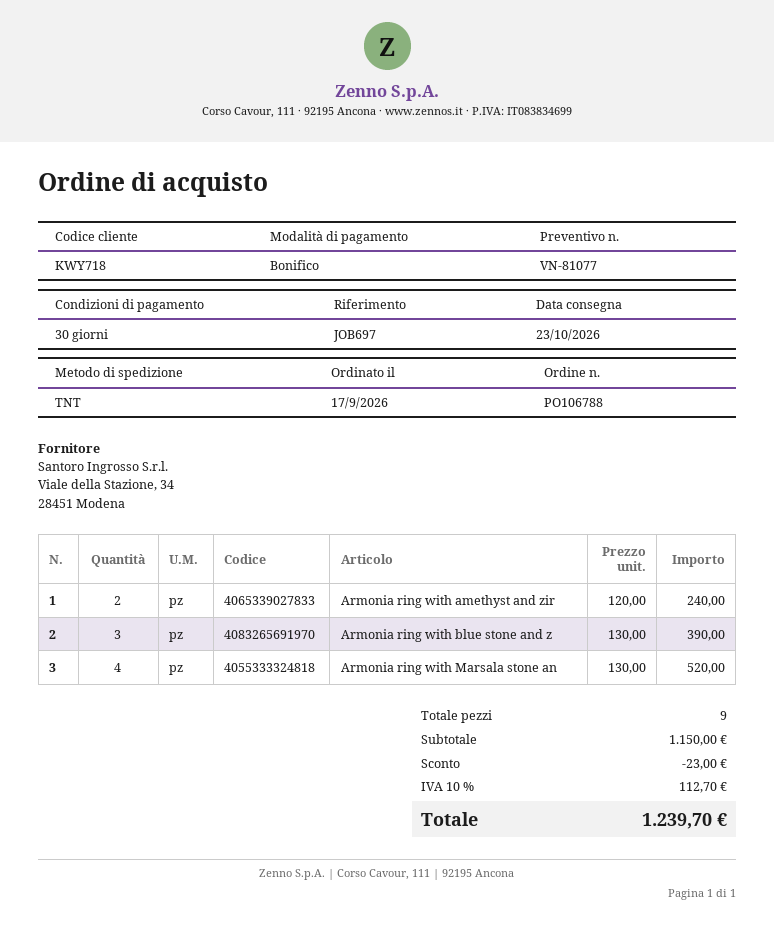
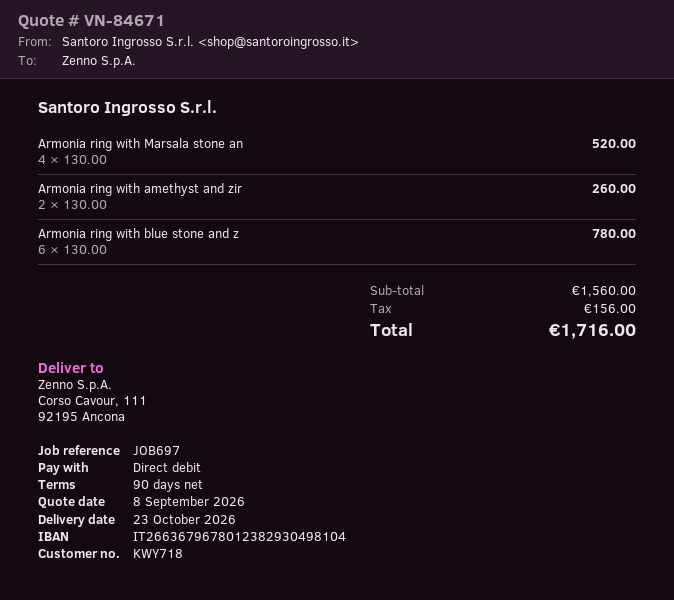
quote number: VN-81077 -> VN-84671
payment terms: 30 days -> 90 days
payment method: bank transfer -> direct debit
Armonia ring with amethyst and zir: 2 x 120.00 = 240.00 -> 2 x 130.00 = 260.00
Armonia ring with blue stone and z: 3 x 130.00 = 390.00 -> 6 x 130.00 = 780.00
subtotal: 1150.00 -> 1560.00
discount: 23.00 -> none
tax: 112.70 -> 156.00
total: 1239.70 -> 1716.00

